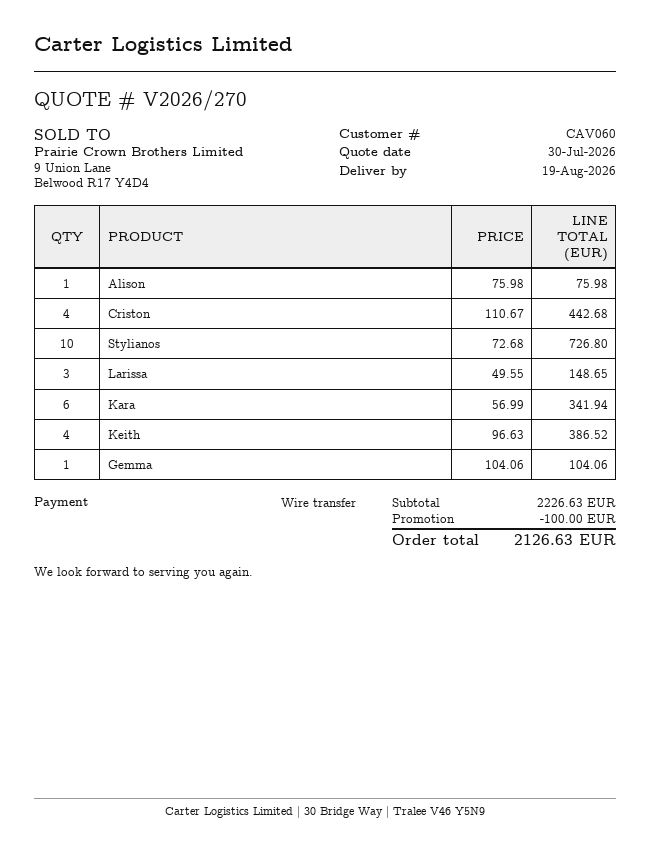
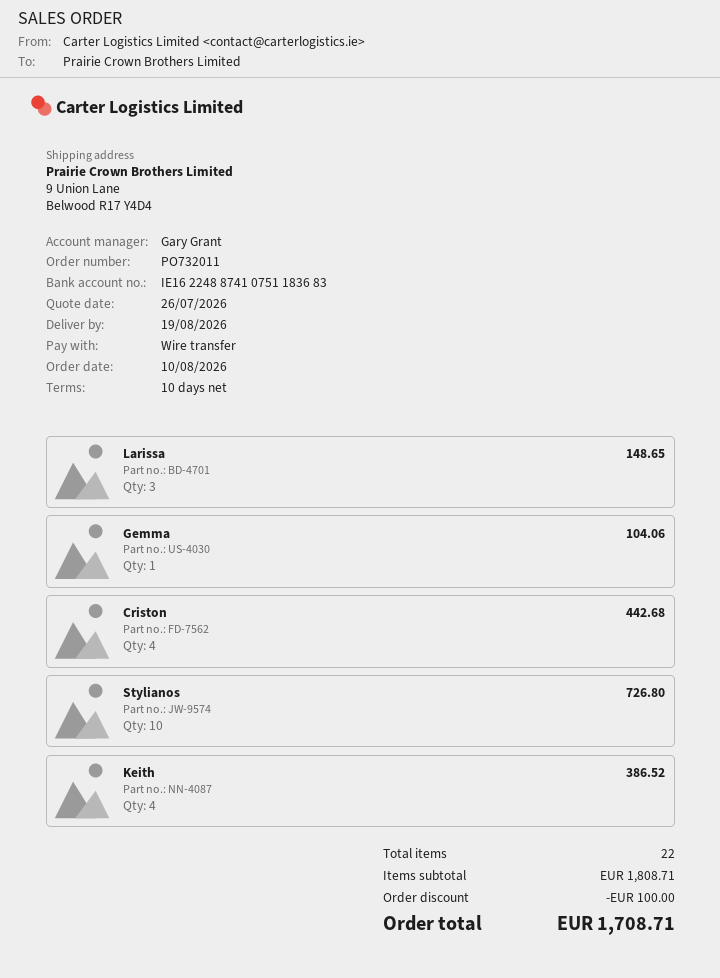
quote date: 2026-07-30 -> 2026-07-26
Alison: 1 for 75.98 -> none
Kara: 6 for 341.94 -> none
subtotal: 2226.63 -> 1808.71
total: 2126.63 -> 1708.71

